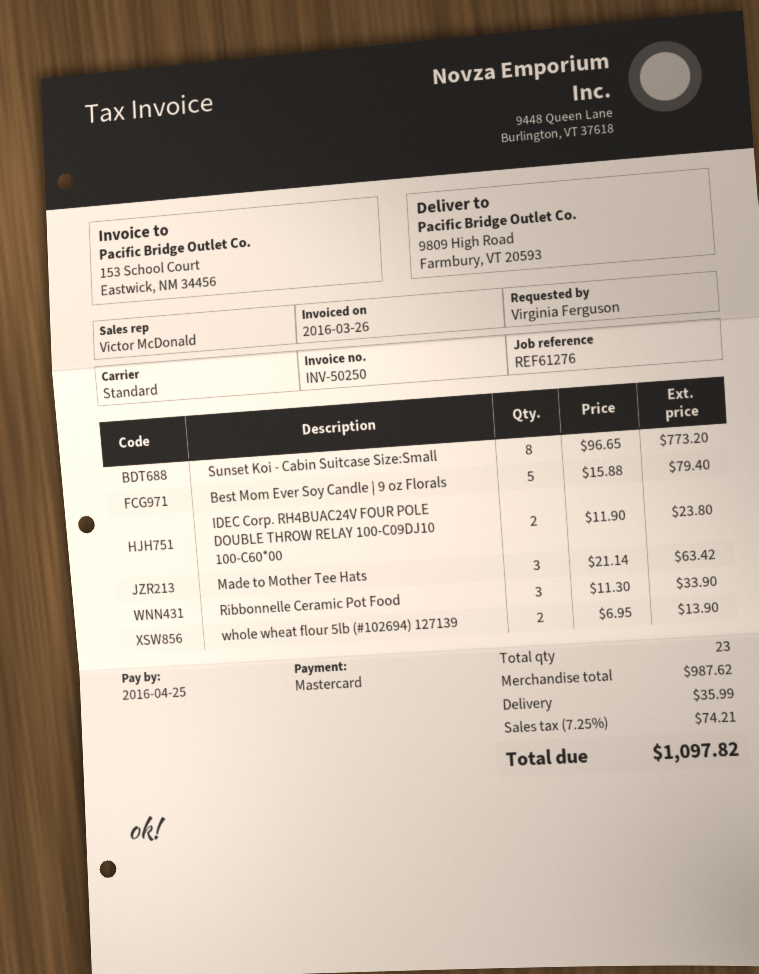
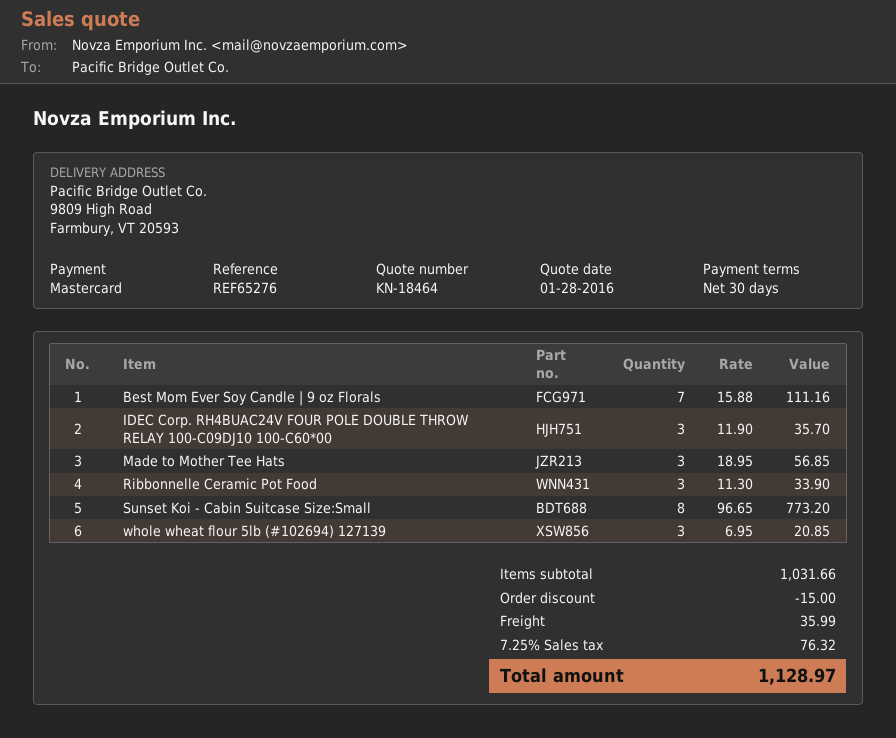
reference: REF61276 -> REF65276
Best Mom Ever Soy Candle | 9 oz Florals: 5 x 15.88 = 79.40 -> 7 x 15.88 = 111.16
IDEC Corp. RH4BUAC24V FOUR POLE DOUBLE THROW RELAY 100-C09DJ10 100-C60*00: 2 x 11.90 = 23.80 -> 3 x 11.90 = 35.70
Made to Mother Tee Hats: 3 x 21.14 = 63.42 -> 3 x 18.95 = 56.85
whole wheat flour 5lb (#102694) 127139: 2 x 6.95 = 13.90 -> 3 x 6.95 = 20.85
subtotal: 987.62 -> 1031.66
discount: none -> 15.00
tax: 7.25% = 74.21 -> 7.25% = 76.32
total: 1097.82 -> 1128.97

